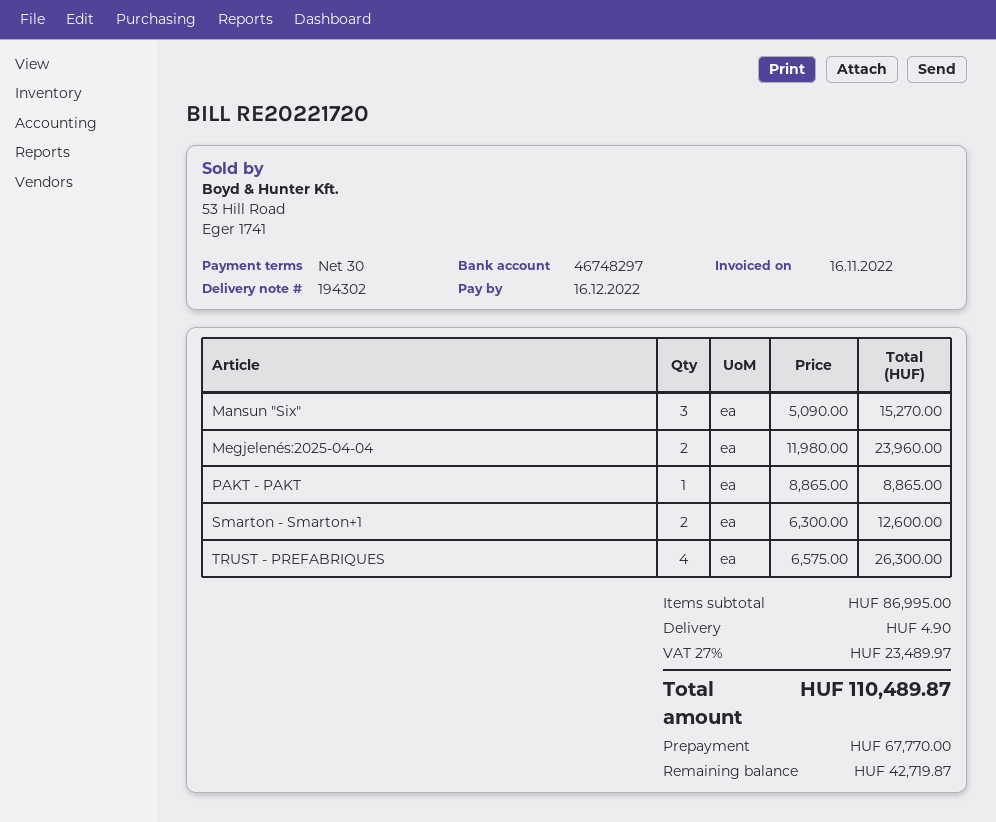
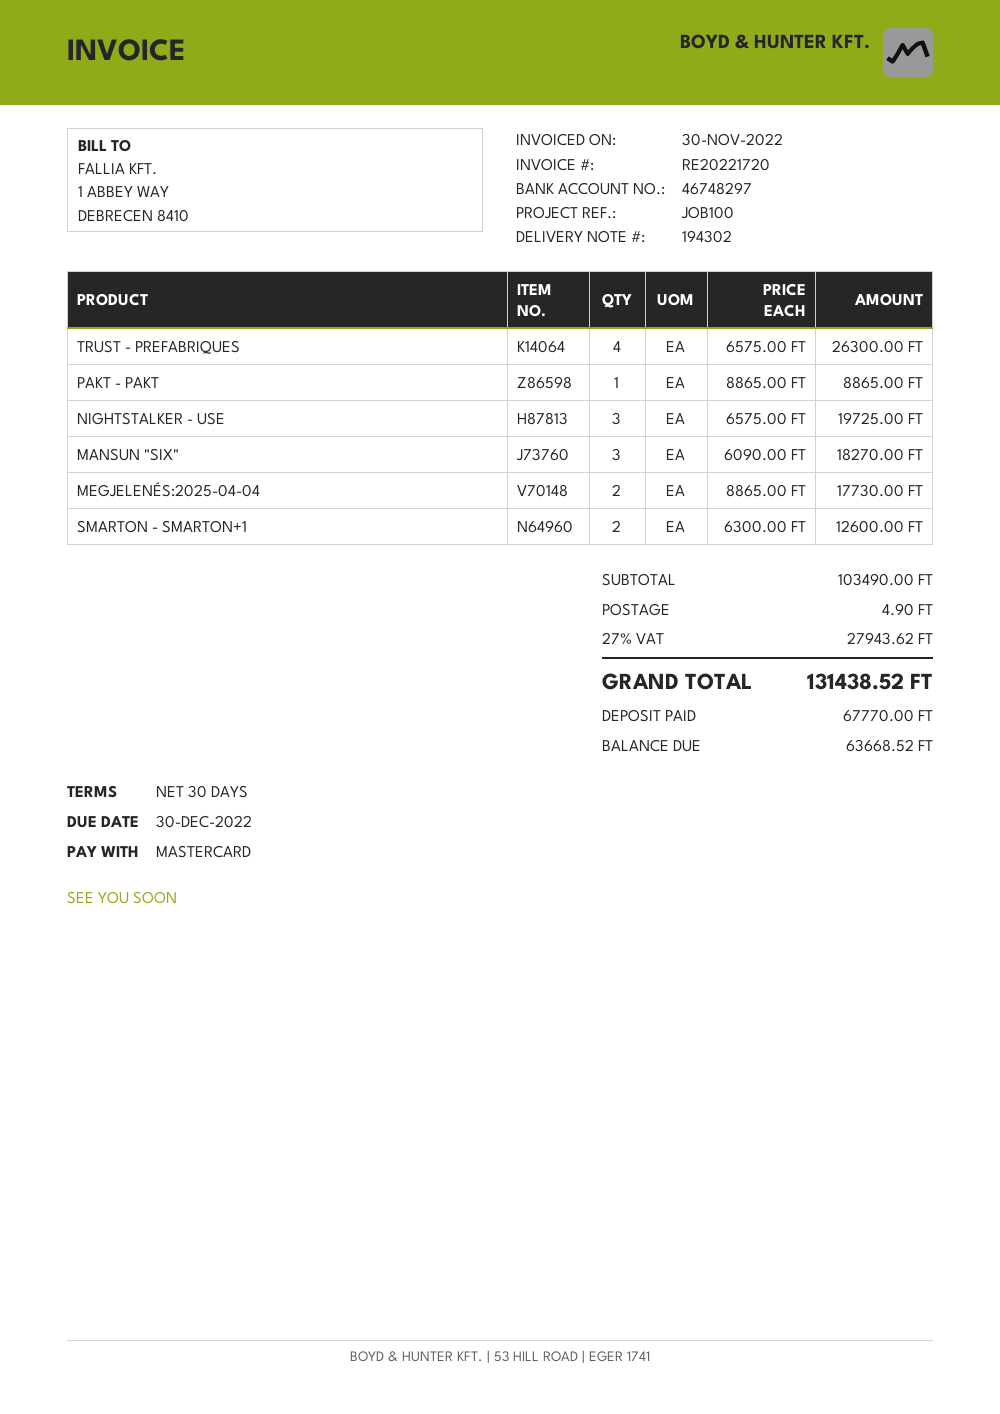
invoice date: 2022-11-16 -> 2022-11-30
due date: 2022-12-16 -> 2022-12-30
Mansun "Six": 3 x 5090.00 = 15270.00 -> 3 x 6090.00 = 18270.00
Megjelenés:2025-04-04: 2 x 11980.00 = 23960.00 -> 2 x 8865.00 = 17730.00
NIGHTSTALKER - USE: none -> 3 x 6575.00 = 19725.00
subtotal: 86995.00 -> 103490.00
tax: 27% = 23489.97 -> 27% = 27943.62
total: 110489.87 -> 131438.52
balance: 42719.87 -> 63668.52

